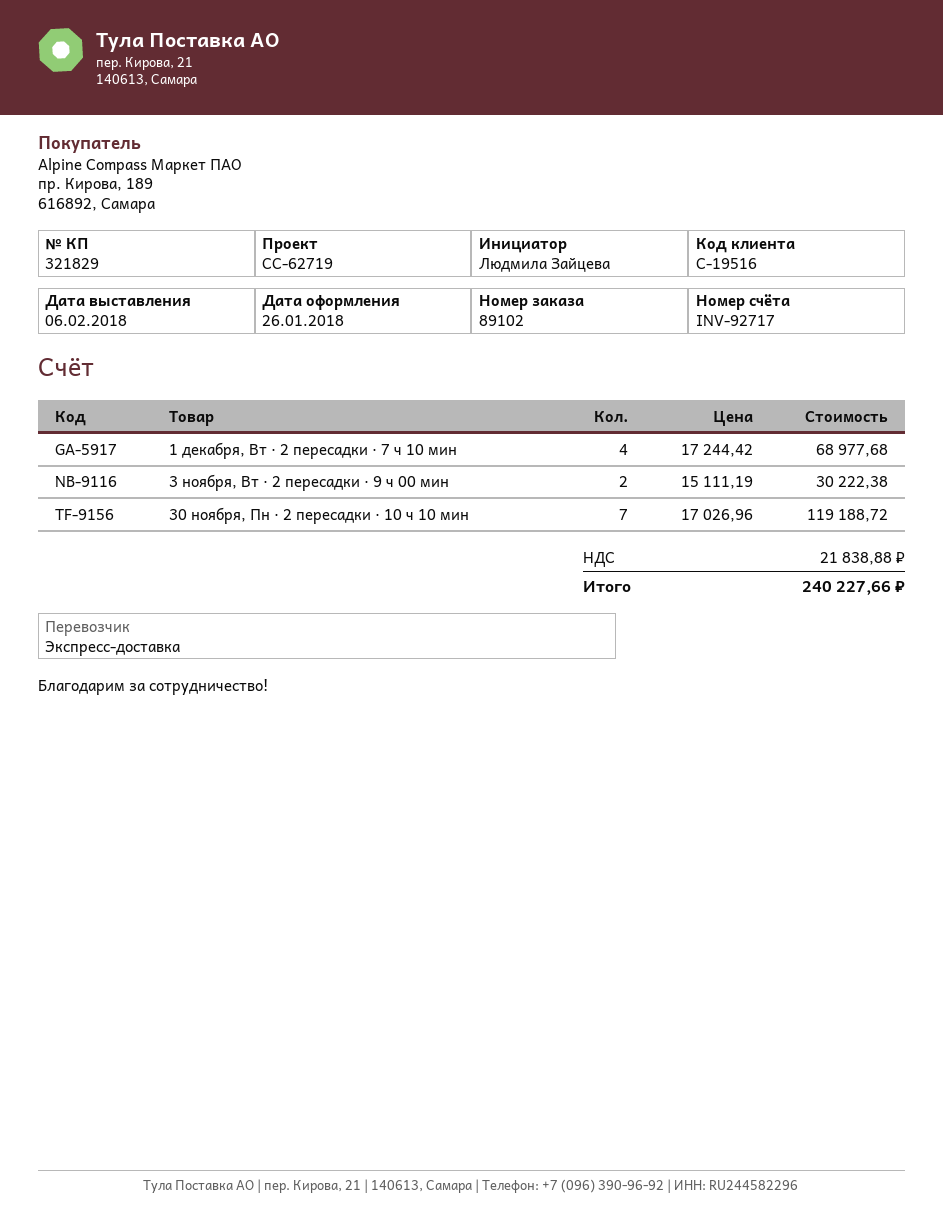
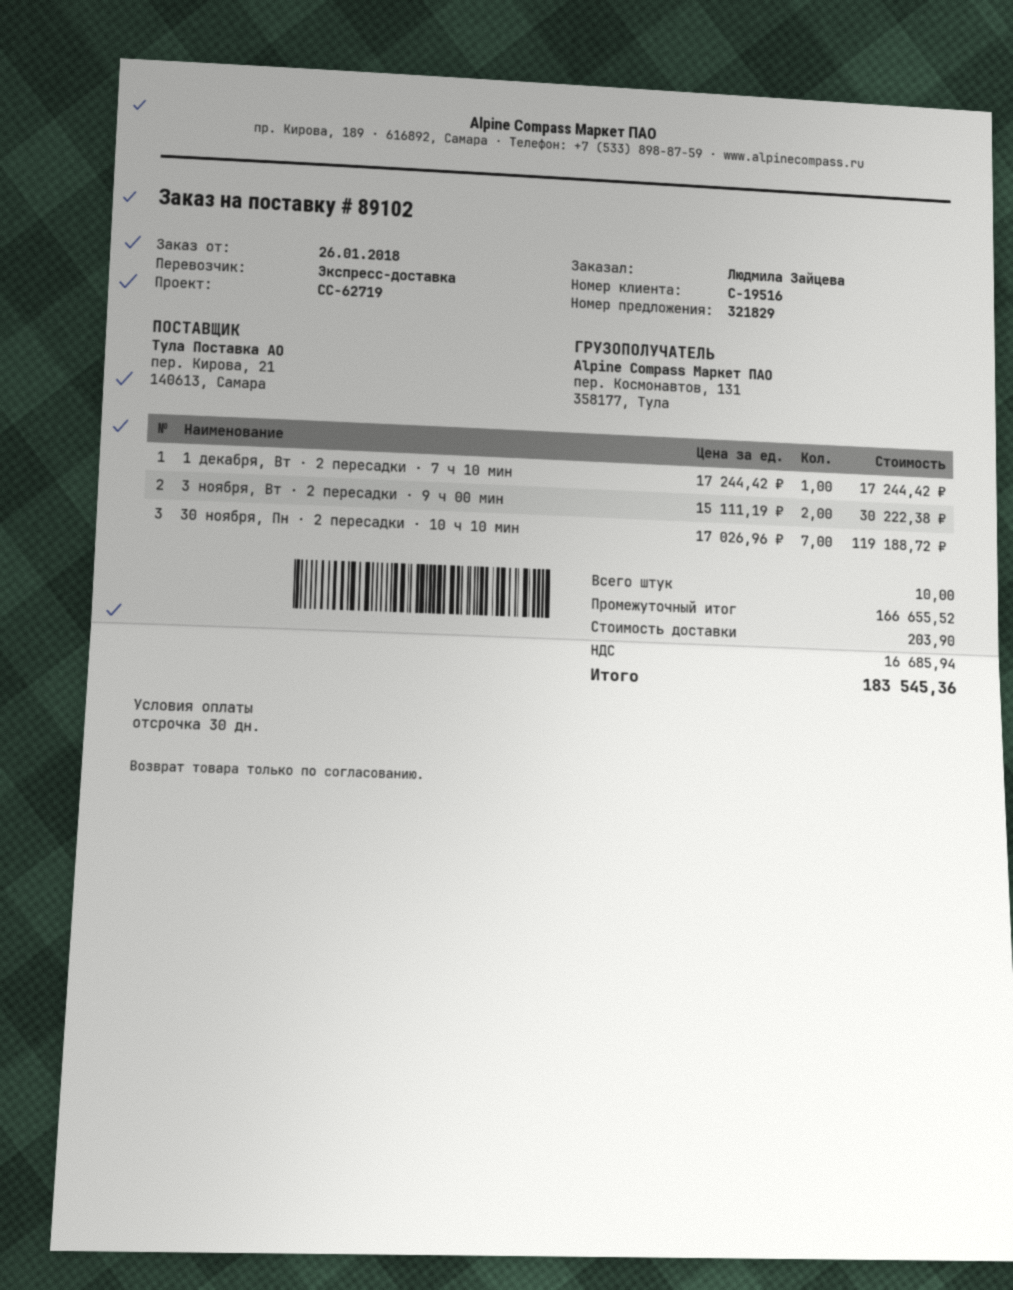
1 декабря, Вт · 2 пересадки · 7 ч 10 мин: 4 x 17244.42 = 68977.68 -> 1 x 17244.42 = 17244.42
shipping: none -> 203.90
tax: 21838.88 -> 16685.94
total: 240227.66 -> 183545.36

